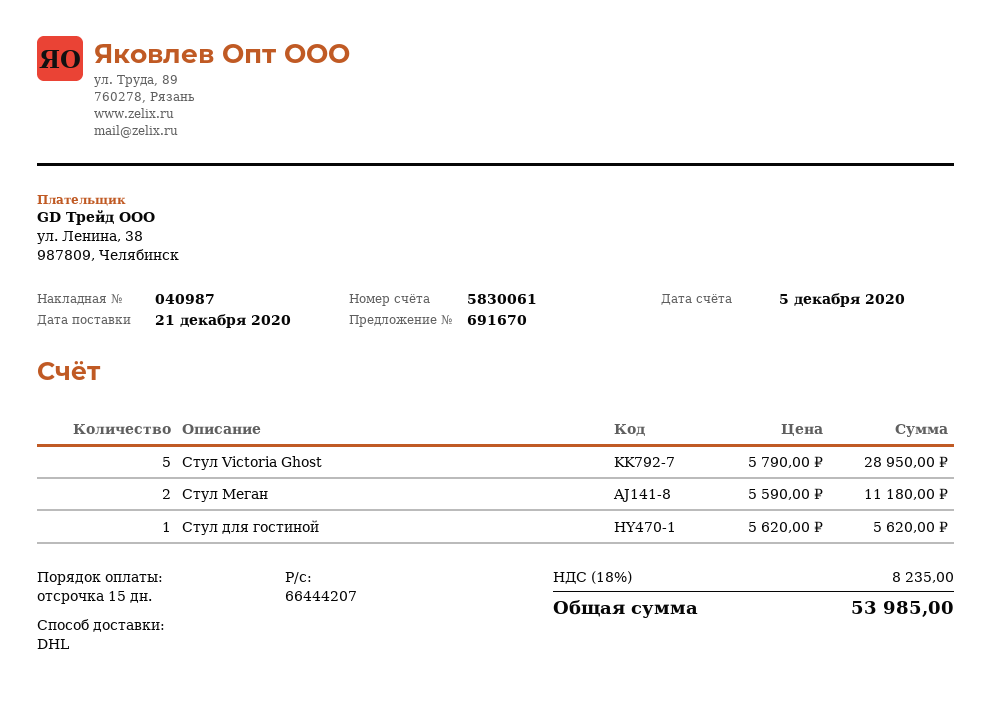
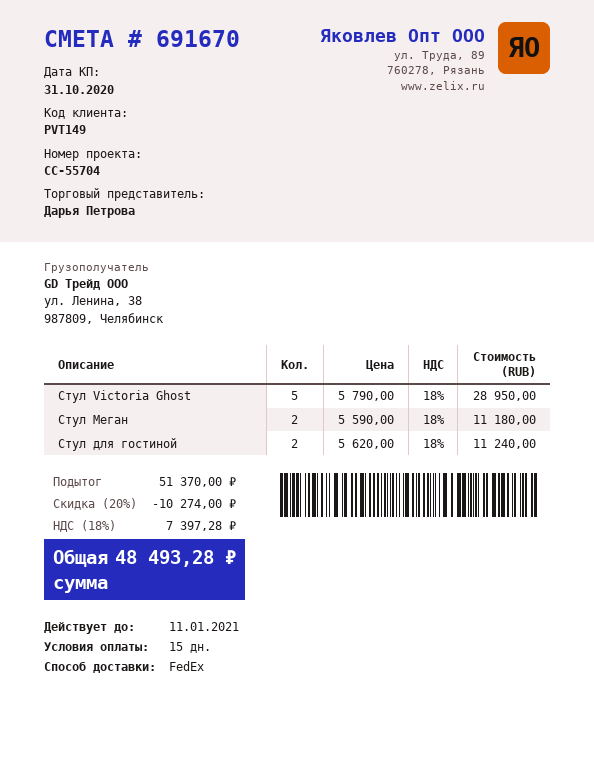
shipping method: DHL -> FedEx
Стул для гостиной: 1 x 5620.00 = 5620.00 -> 2 x 5620.00 = 11240.00
discount: none -> 20% = 10274.00
tax: 18% = 8235.00 -> 18% = 7397.28
total: 53985.00 -> 48493.28

